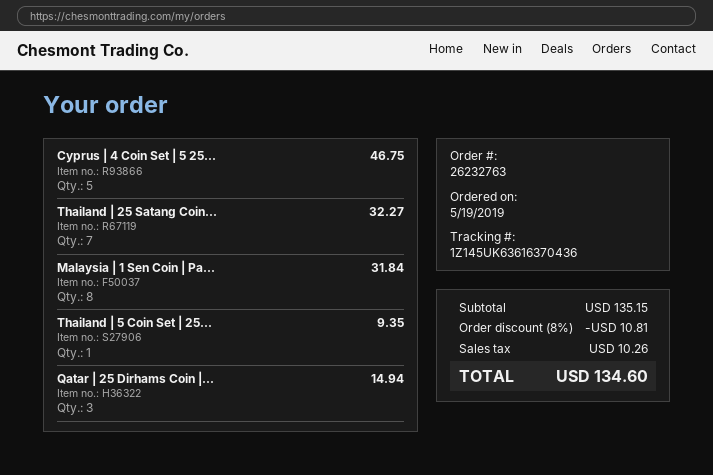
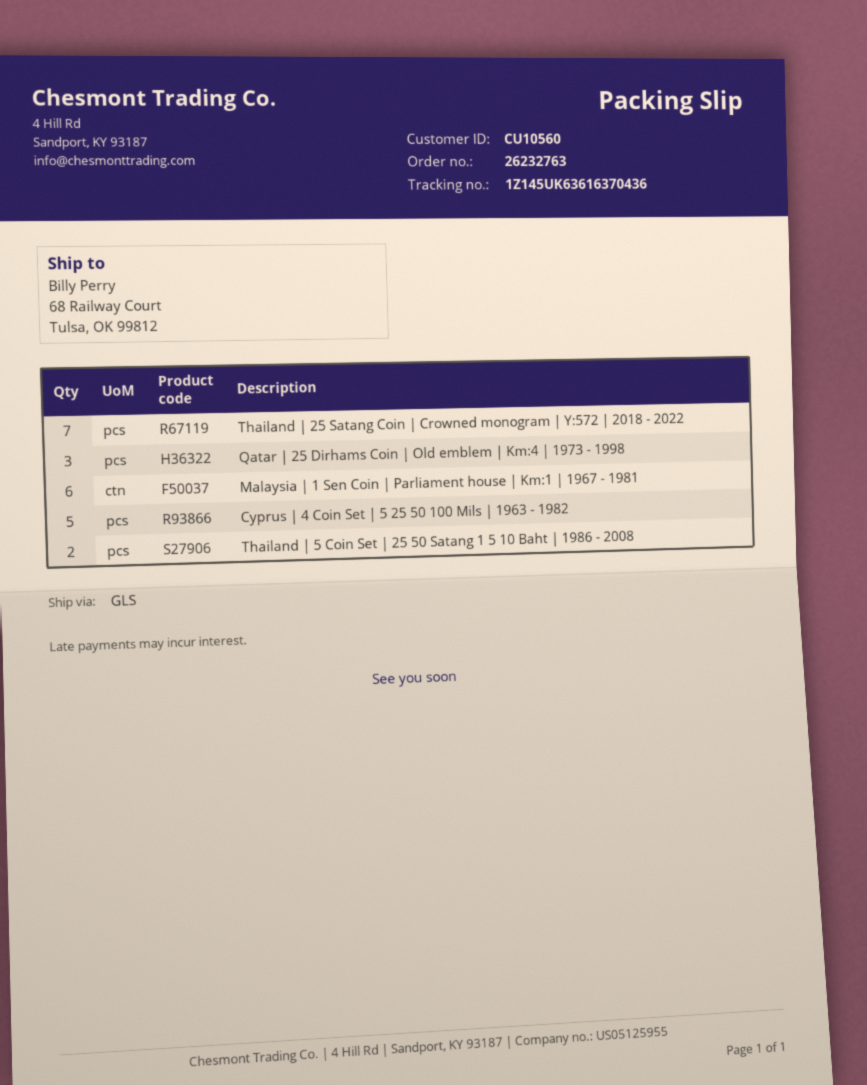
Malaysia | 1 Sen Coin | Pa...: 8 -> 6
Thailand | 5 Coin Set | 25...: 1 -> 2

